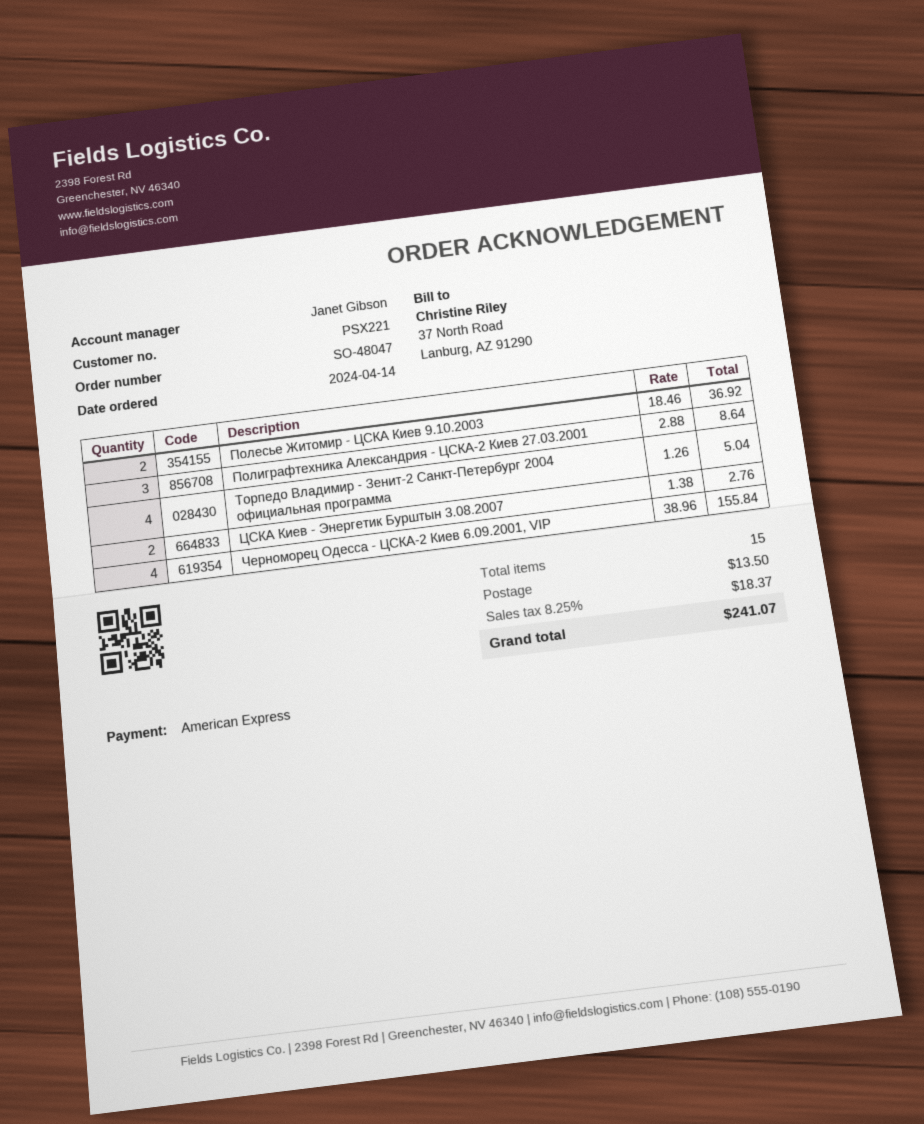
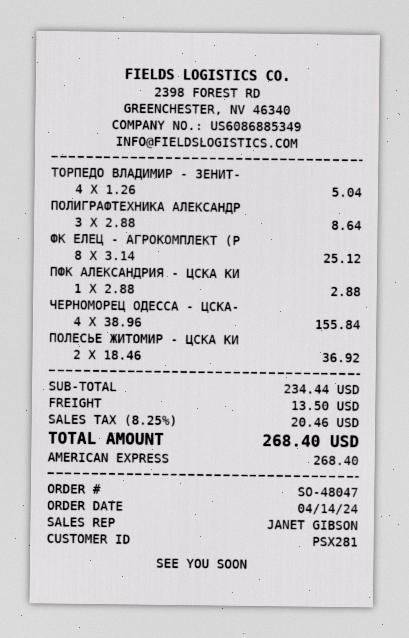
customer number: PSX221 -> PSX281
ЦСКА Киев - Энергетик Бурштын 3.08.2007: 2 x 1.38 = 2.76 -> none
ФК ЕЛЕЦ - АГРОКОМПЛЕКТ (Р: none -> 8 x 3.14 = 25.12
ПФК АЛЕКСАНДРИЯ - ЦСКА КИ: none -> 1 x 2.88 = 2.88
tax: 8.25% = 18.37 -> 8.25% = 20.46
total: 241.07 -> 268.40

